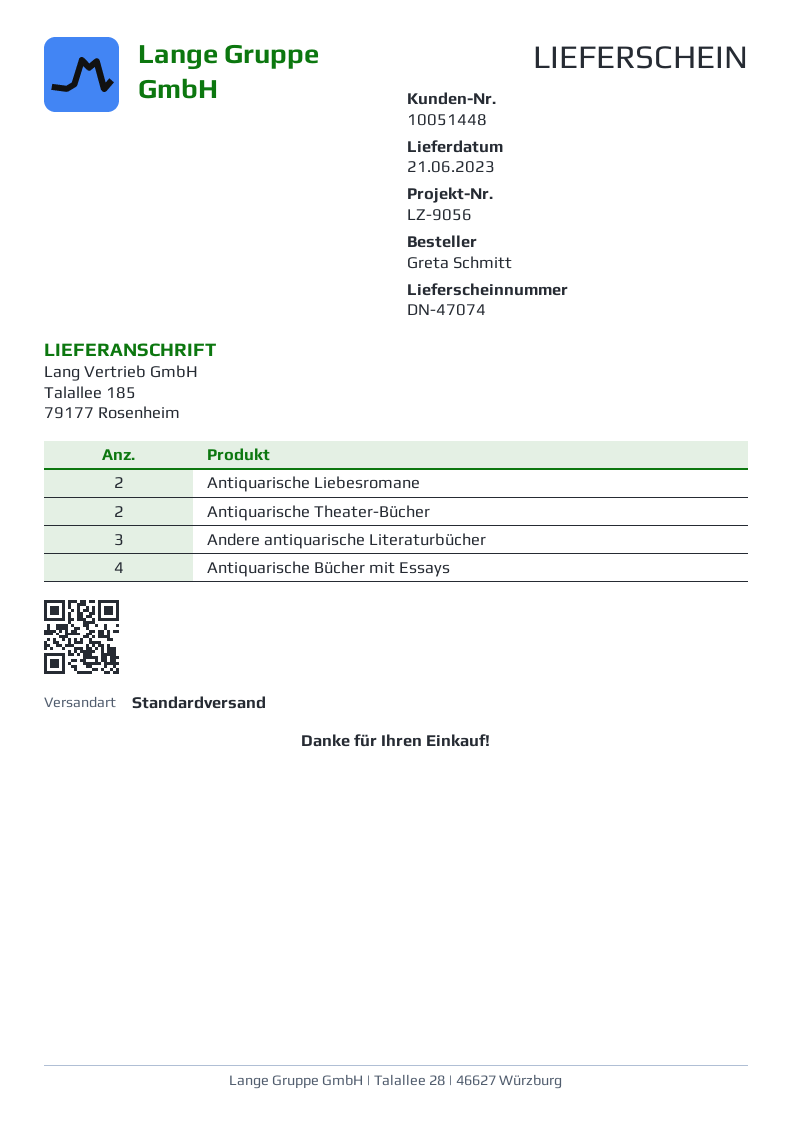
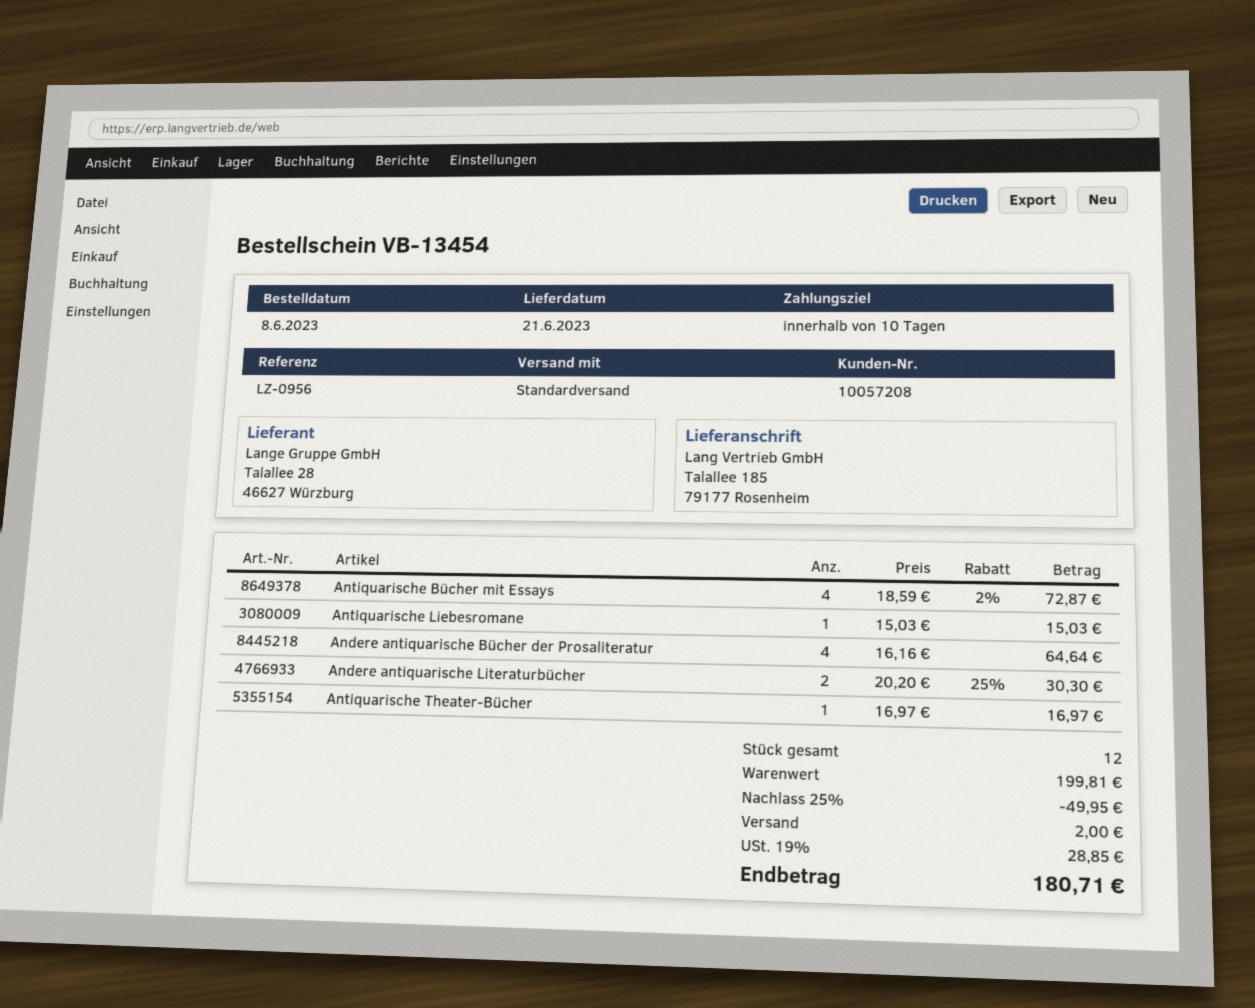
customer number: 10051448 -> 10057208
reference: LZ-9056 -> LZ-0956
Antiquarische Liebesromane: 2 -> 1
Antiquarische Theater-Bücher: 2 -> 1
Andere antiquarische Literaturbücher: 3 -> 2
Andere antiquarische Bücher der Prosaliteratur: none -> 4

